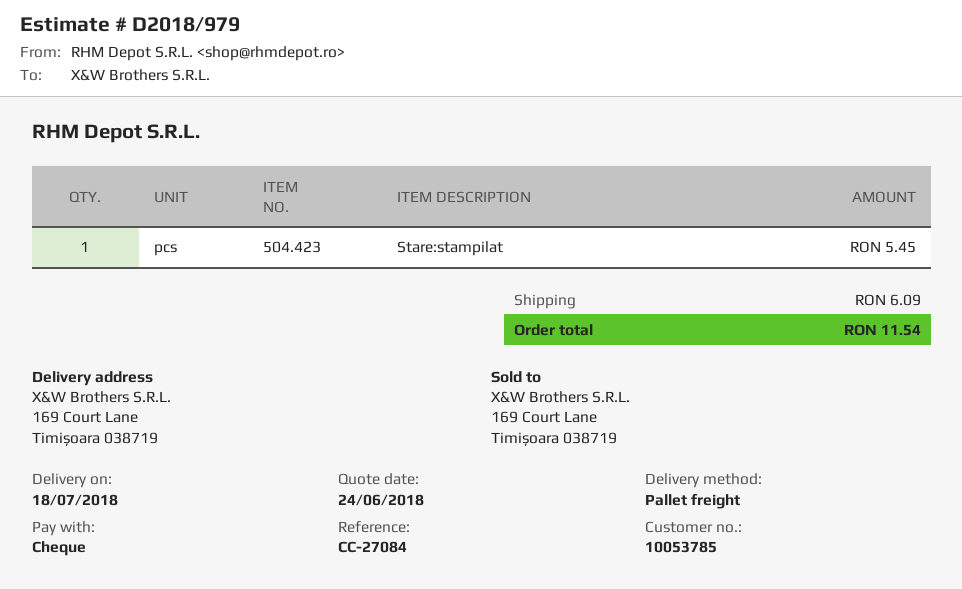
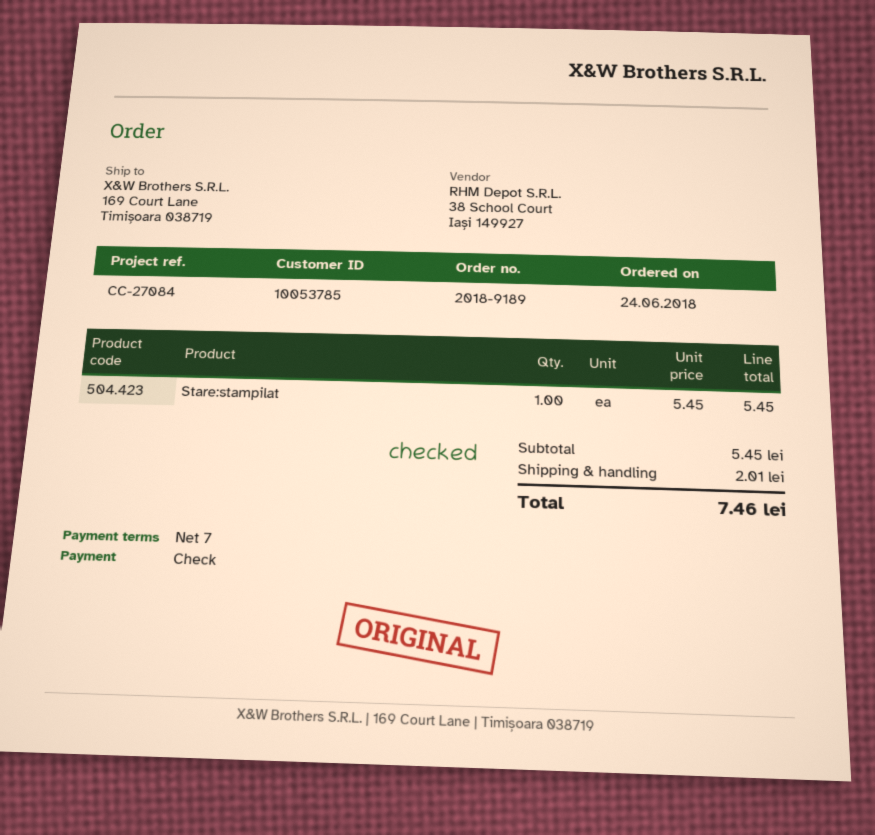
shipping: 6.09 -> 2.01
total: 11.54 -> 7.46

